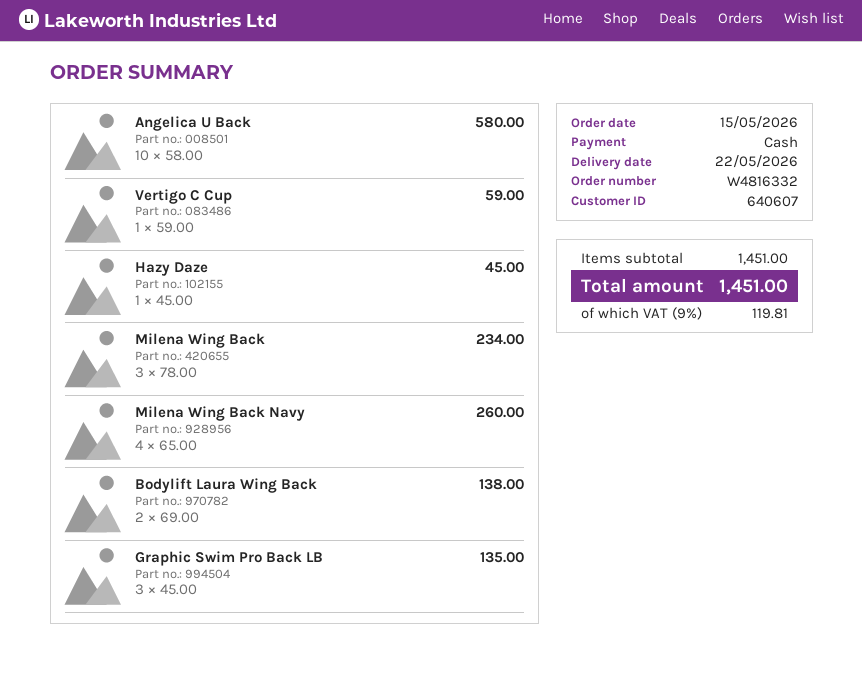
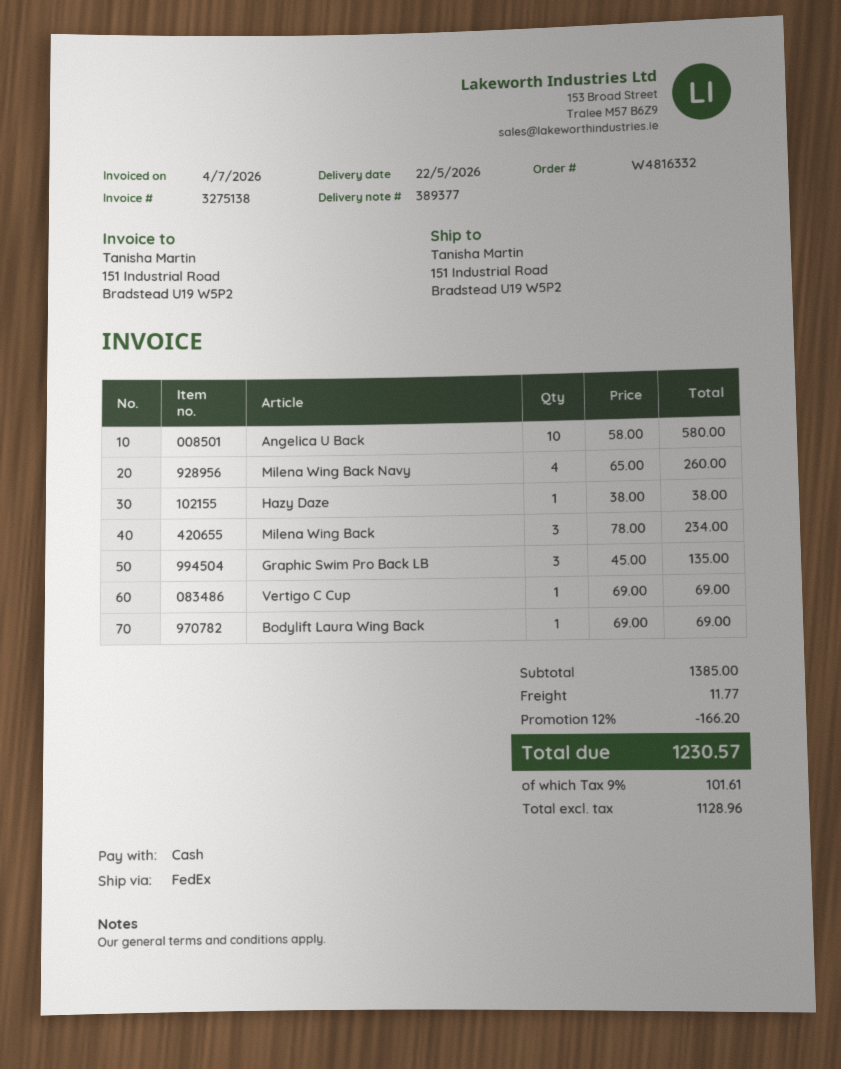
Vertigo C Cup: 1 x 59.00 = 59.00 -> 1 x 69.00 = 69.00
Hazy Daze: 1 x 45.00 = 45.00 -> 1 x 38.00 = 38.00
Bodylift Laura Wing Back: 2 x 69.00 = 138.00 -> 1 x 69.00 = 69.00
subtotal: 1451.00 -> 1385.00
discount: none -> 12% = 166.20
shipping: none -> 11.77
tax: 9% = 119.81 -> 9% = 101.61
total: 1451.00 -> 1230.57

